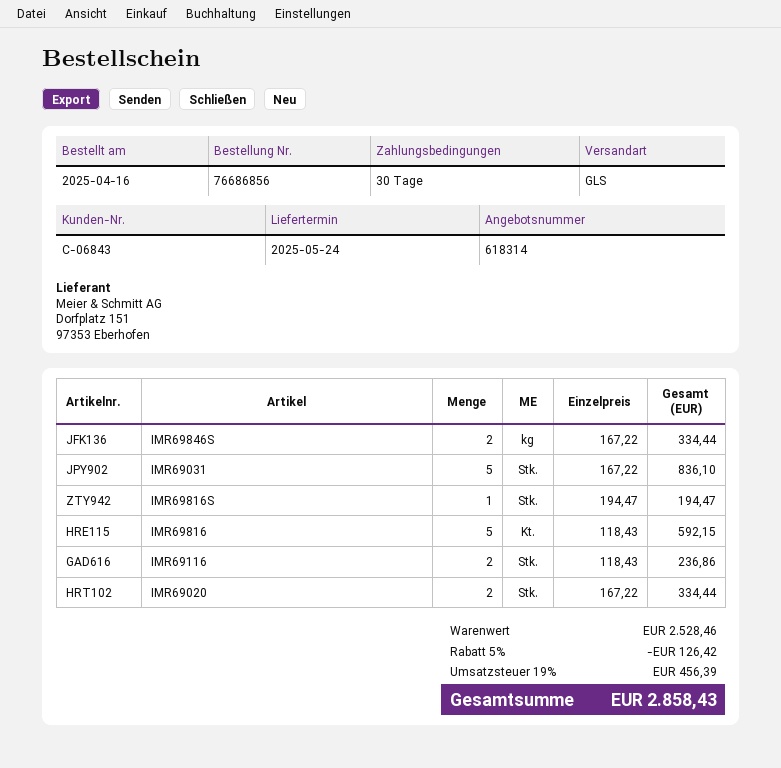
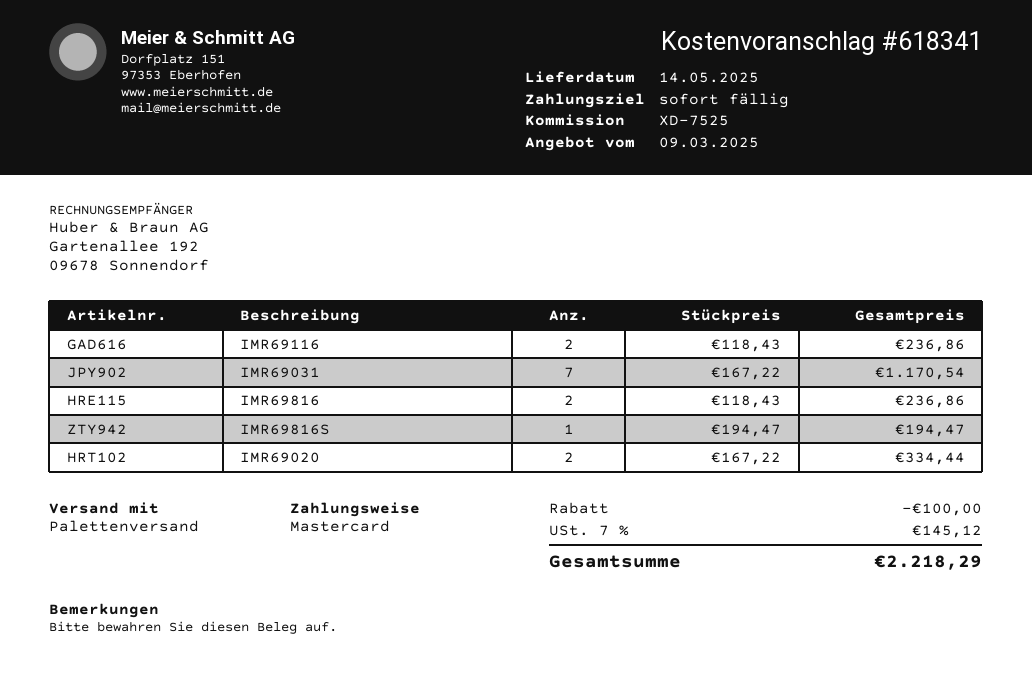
quote number: 618314 -> 618341
delivery date: 2025-05-24 -> 2025-05-14
payment terms: 30 days -> on receipt
shipping method: GLS -> pallet freight
IMR69846S: 2 x 167.22 = 334.44 -> none
IMR69031: 5 x 167.22 = 836.10 -> 7 x 167.22 = 1170.54
IMR69816: 5 x 118.43 = 592.15 -> 2 x 118.43 = 236.86
discount: 126.42 -> 100.00
tax: 19% = 456.39 -> 7% = 145.12
total: 2858.43 -> 2218.29

